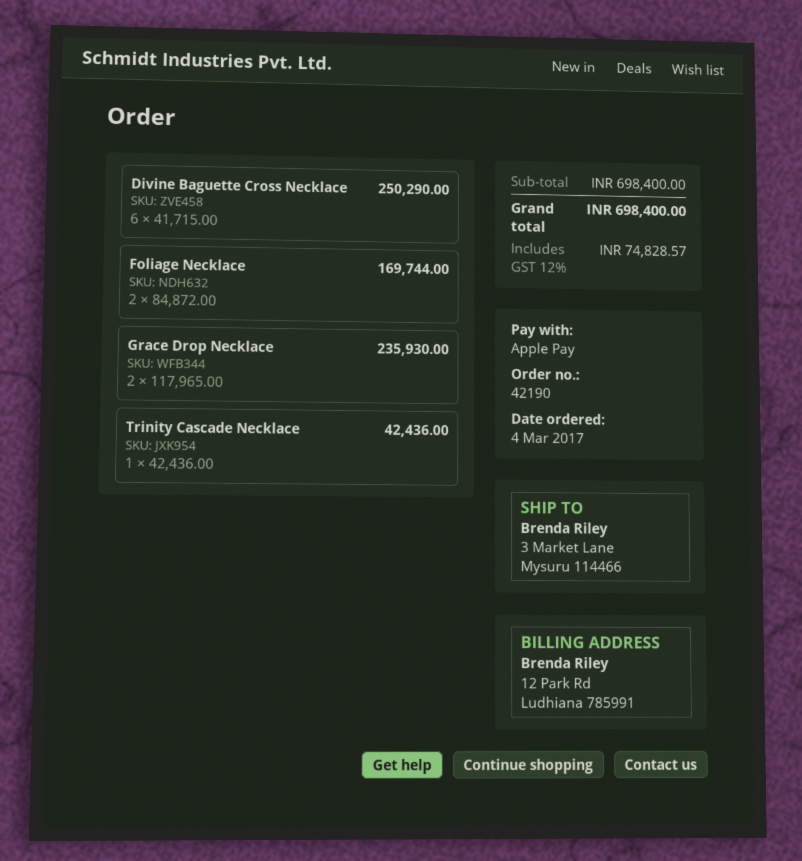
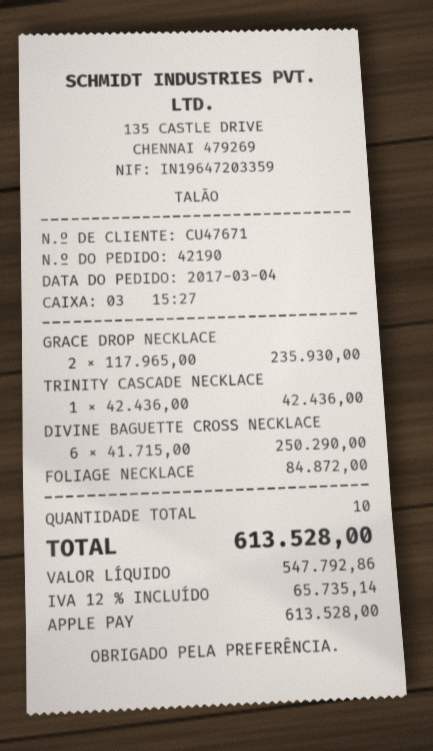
Foliage Necklace: 2 x 84872.00 = 169744.00 -> 1 x 84872.00 = 84872.00
tax: 12% = 74828.57 -> 12% = 65735.14
total: 698400.00 -> 613528.00

